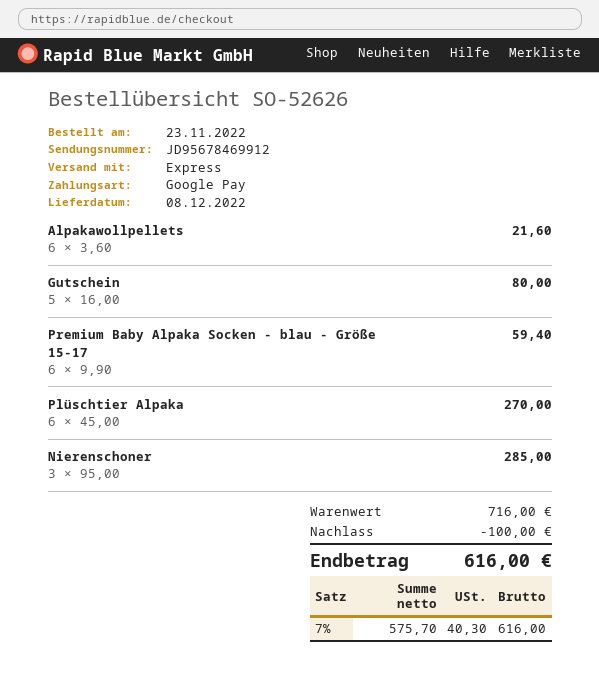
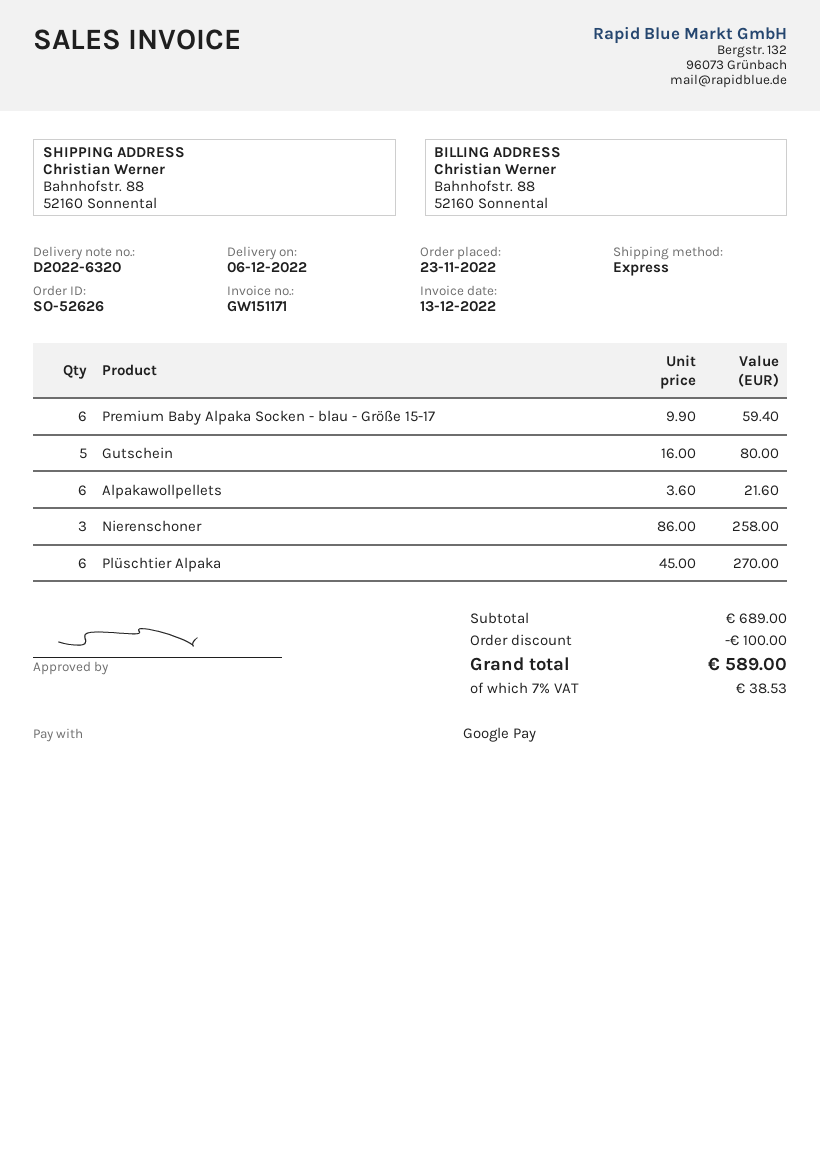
delivery date: 2022-12-08 -> 2022-12-06
Nierenschoner: 3 x 95.00 = 285.00 -> 3 x 86.00 = 258.00
subtotal: 716.00 -> 689.00
tax: 7% = 40.30 -> 7% = 38.53
total: 616.00 -> 589.00

